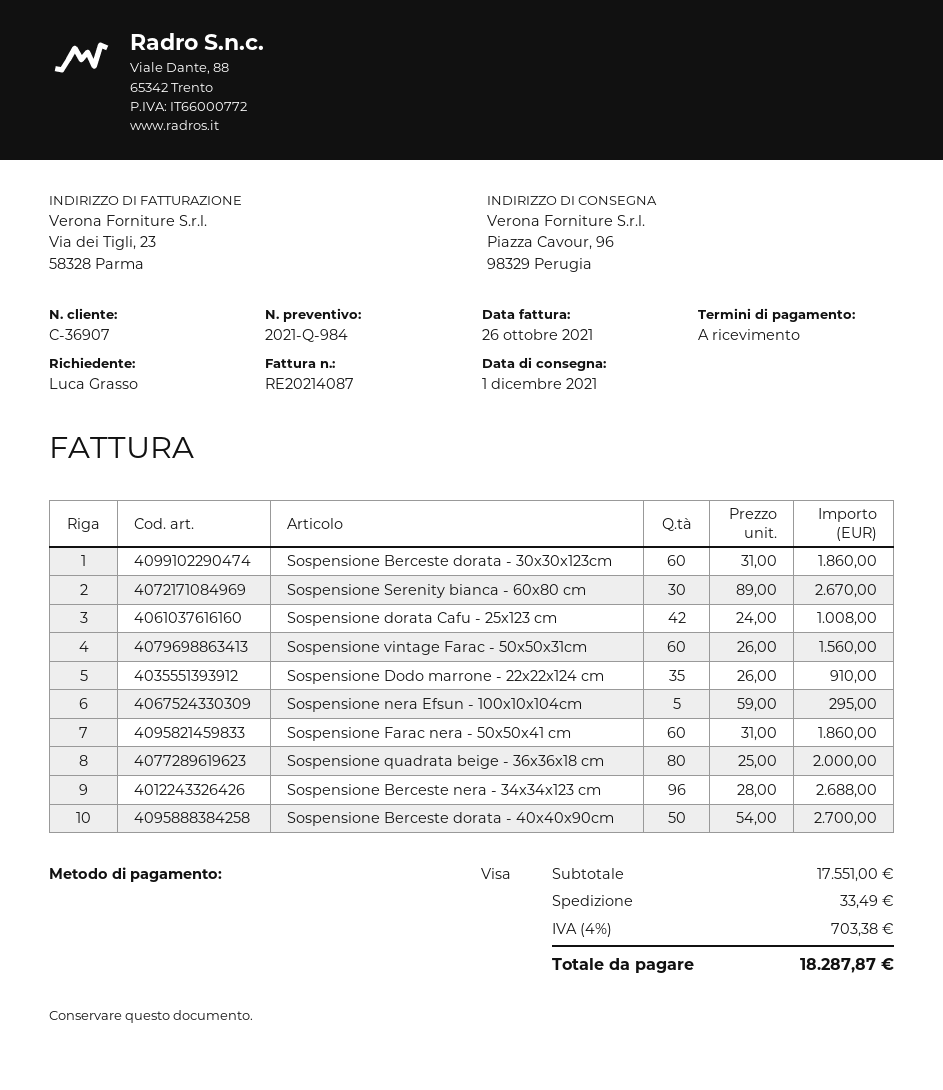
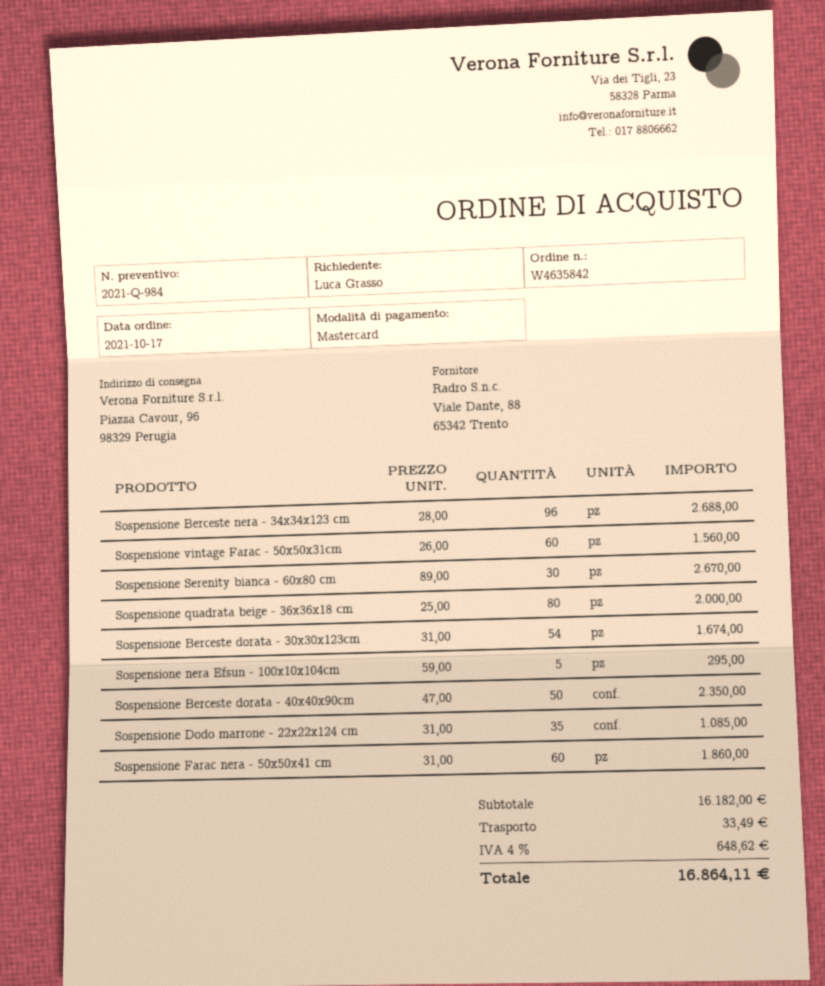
payment method: Visa -> Mastercard
Sospensione Berceste dorata - 30x30x123cm: 60 x 31.00 = 1860.00 -> 54 x 31.00 = 1674.00
Sospensione dorata Cafu - 25x123 cm: 42 x 24.00 = 1008.00 -> none
Sospensione Dodo marrone - 22x22x124 cm: 35 x 26.00 = 910.00 -> 35 x 31.00 = 1085.00
Sospensione Berceste dorata - 40x40x90cm: 50 x 54.00 = 2700.00 -> 50 x 47.00 = 2350.00
subtotal: 17551.00 -> 16182.00
tax: 4% = 703.38 -> 4% = 648.62
total: 18287.87 -> 16864.11

